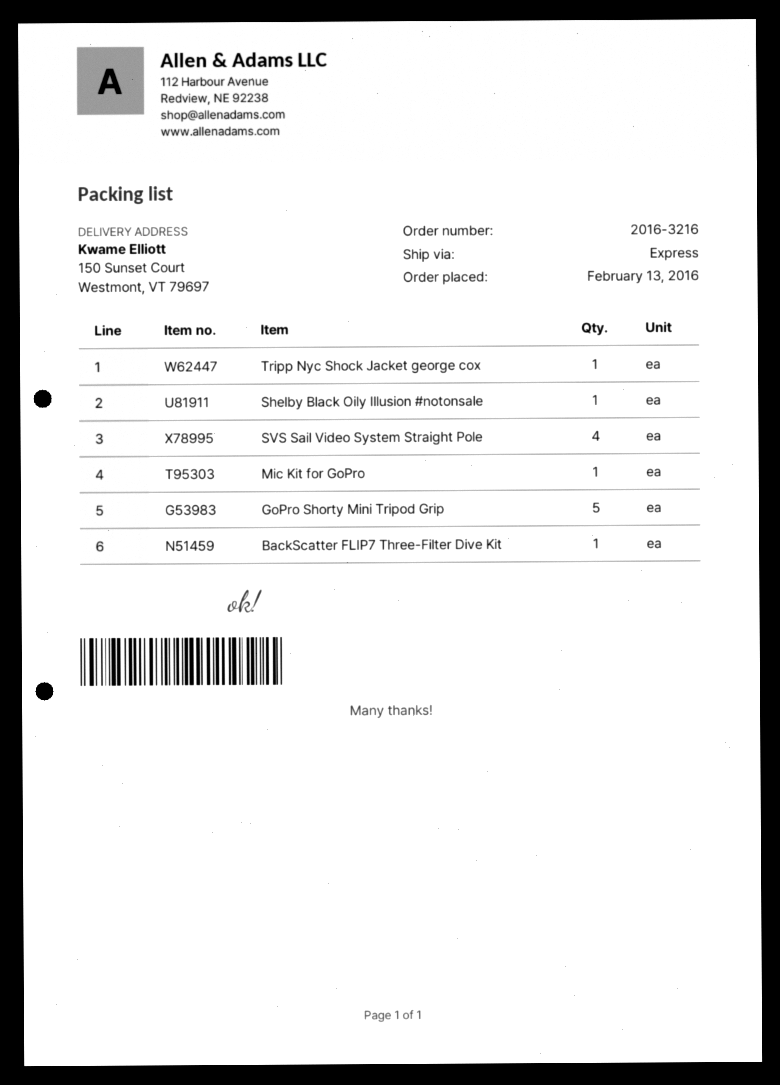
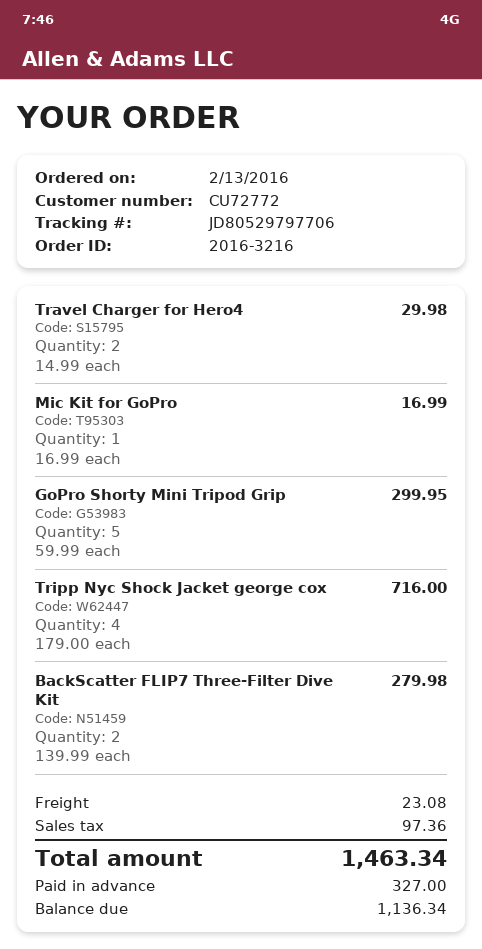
Tripp Nyc Shock Jacket george cox: 1 -> 4
Shelby Black Oily Illusion #notonsale: 1 -> none
SVS Sail Video System Straight Pole: 4 -> none
BackScatter FLIP7 Three-Filter Dive Kit: 1 -> 2
Travel Charger for Hero4: none -> 2

